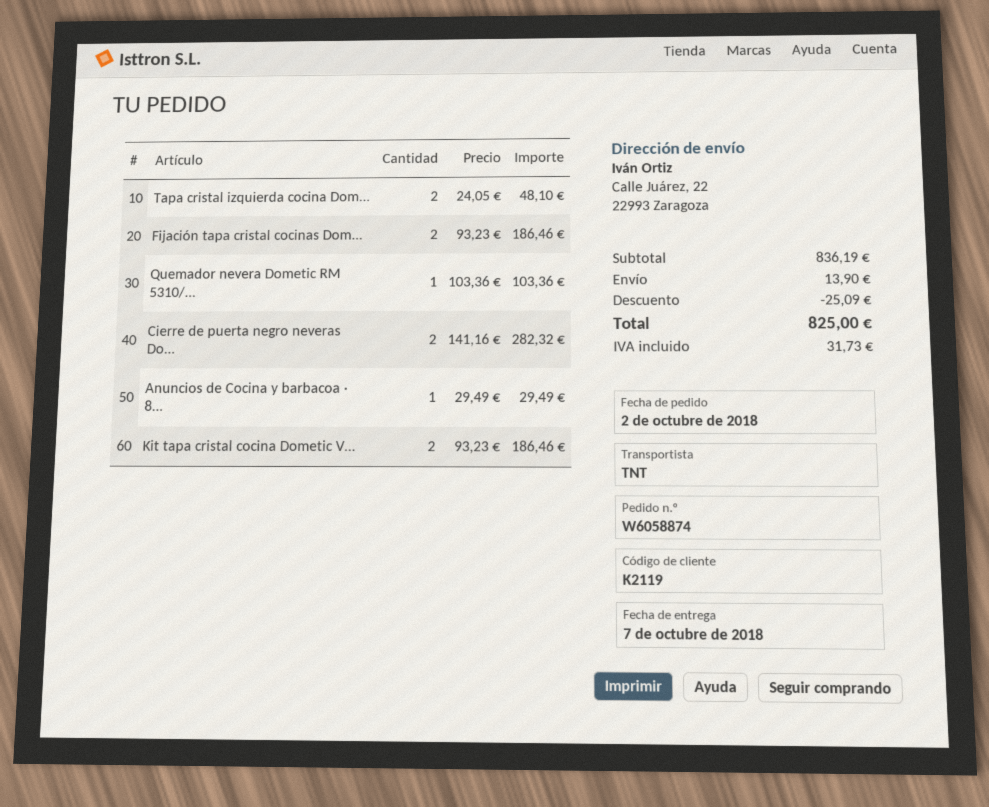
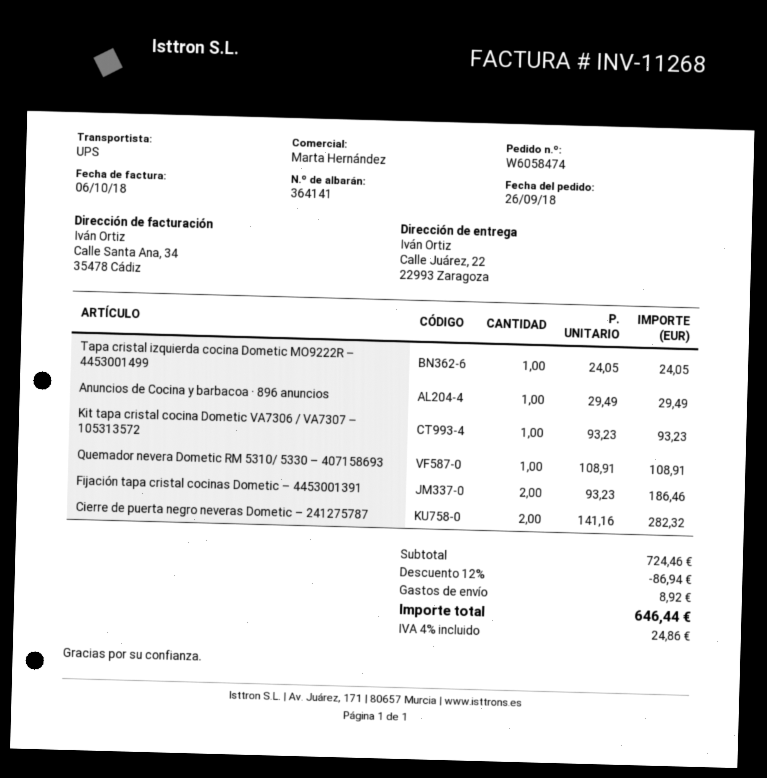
order number: W6058874 -> W6058474
order date: 2018-10-02 -> 2018-09-26
shipping method: TNT -> UPS
Tapa cristal izquierda cocina Dom...: 2 x 24.05 = 48.10 -> 1 x 24.05 = 24.05
Quemador nevera Dometic RM 5310/...: 1 x 103.36 = 103.36 -> 1 x 108.91 = 108.91
Kit tapa cristal cocina Dometic V...: 2 x 93.23 = 186.46 -> 1 x 93.23 = 93.23
subtotal: 836.19 -> 724.46
discount: 25.09 -> 86.94
shipping: 13.90 -> 8.92
tax: 31.73 -> 24.86
total: 825.00 -> 646.44

